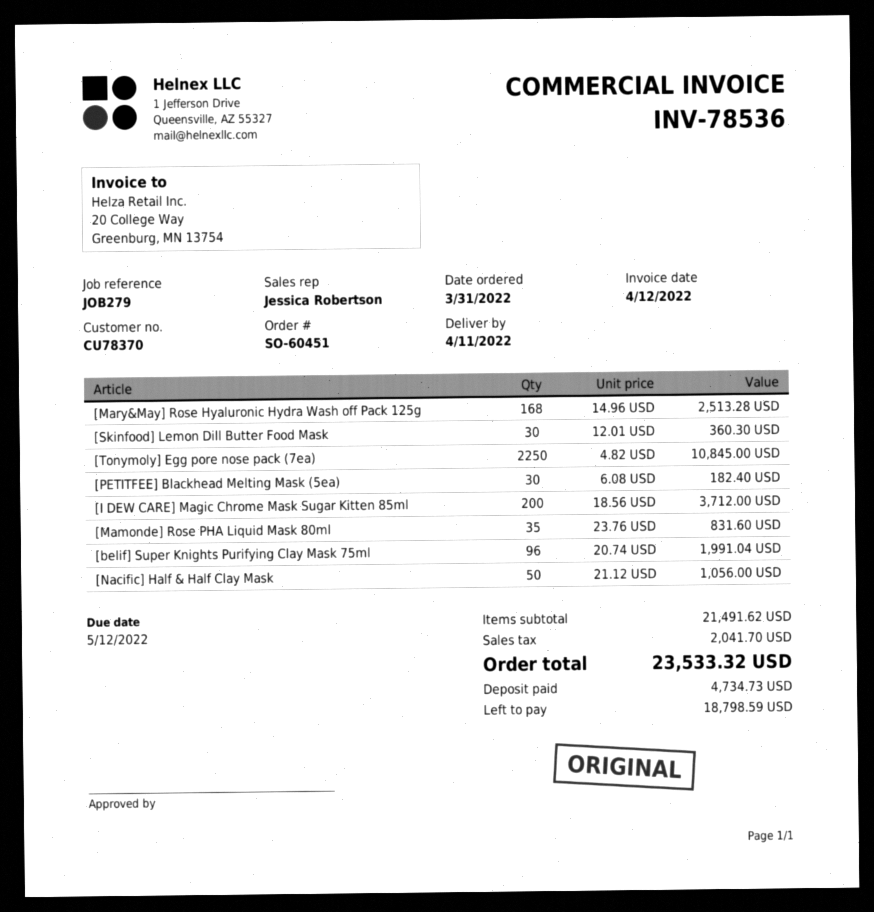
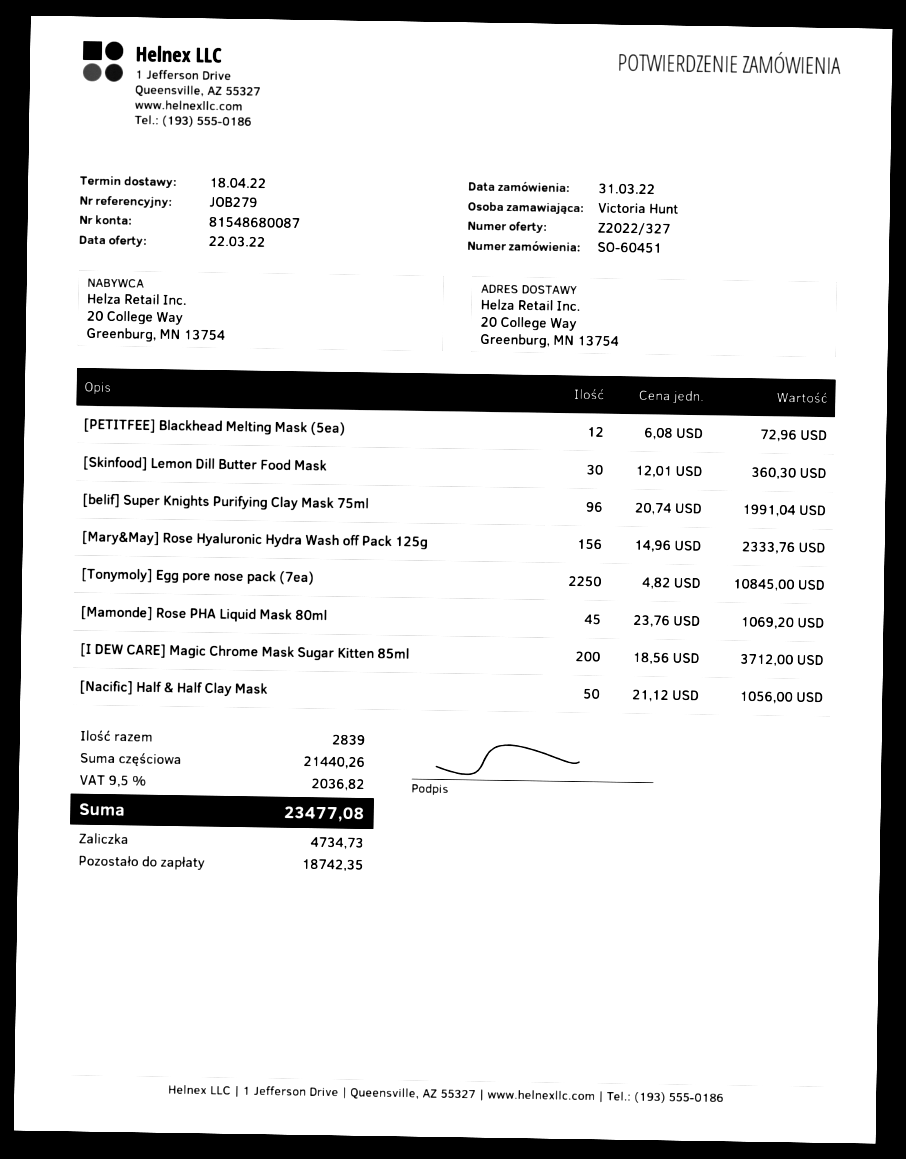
delivery date: 2022-04-11 -> 2022-04-18
[Mary&May] Rose Hyaluronic Hydra Wash off Pack 125g: 168 x 14.96 = 2513.28 -> 156 x 14.96 = 2333.76
[PETITFEE] Blackhead Melting Mask (5ea): 30 x 6.08 = 182.40 -> 12 x 6.08 = 72.96
[Mamonde] Rose PHA Liquid Mask 80ml: 35 x 23.76 = 831.60 -> 45 x 23.76 = 1069.20
subtotal: 21491.62 -> 21440.26
tax: 2041.70 -> 2036.82
total: 23533.32 -> 23477.08
balance: 18798.59 -> 18742.35

